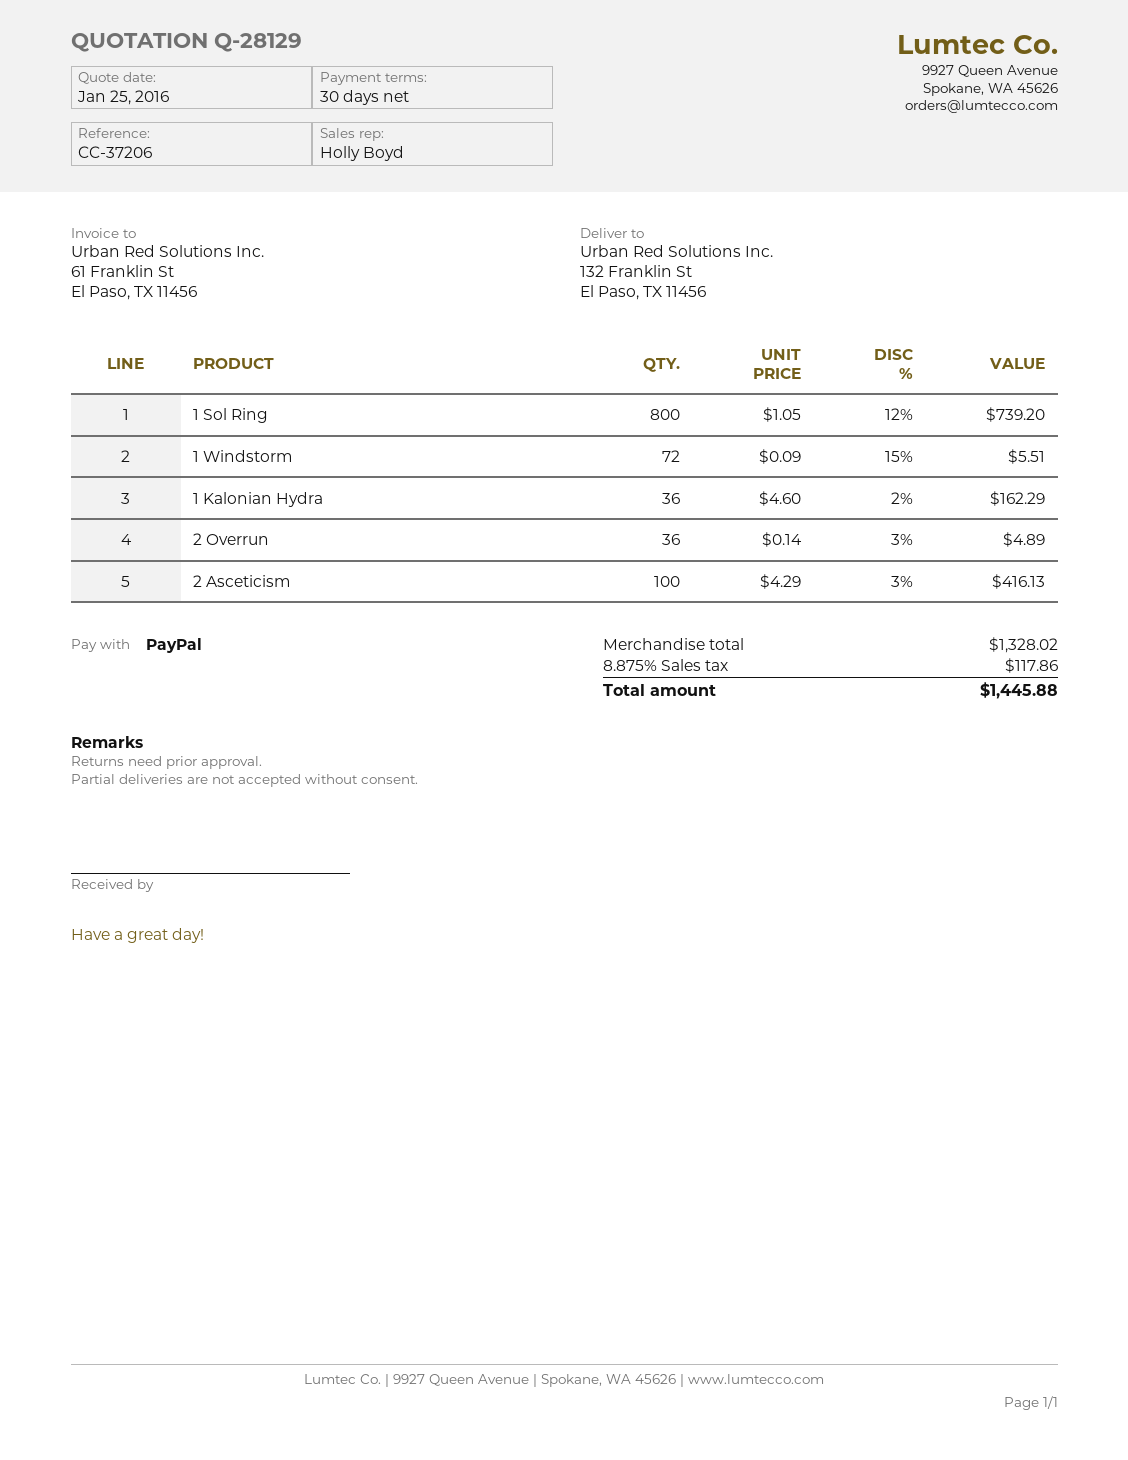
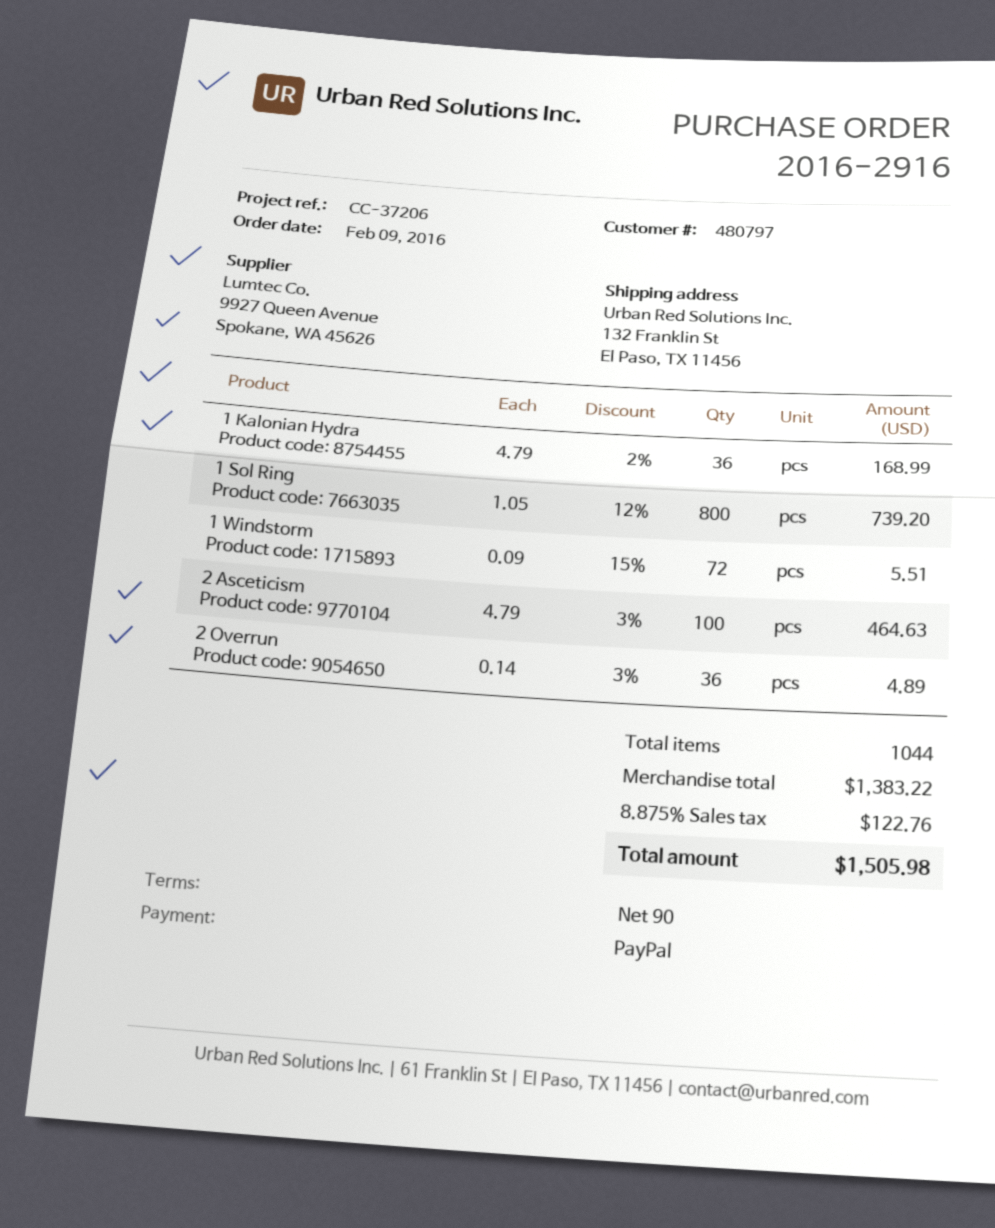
payment terms: 30 days -> 90 days
1 Kalonian Hydra: 36 x 4.60 - 2% = 162.29 -> 36 x 4.79 - 2% = 168.99
2 Asceticism: 100 x 4.29 - 3% = 416.13 -> 100 x 4.79 - 3% = 464.63
subtotal: 1328.02 -> 1383.22
tax: 8.875% = 117.86 -> 8.875% = 122.76
total: 1445.88 -> 1505.98

